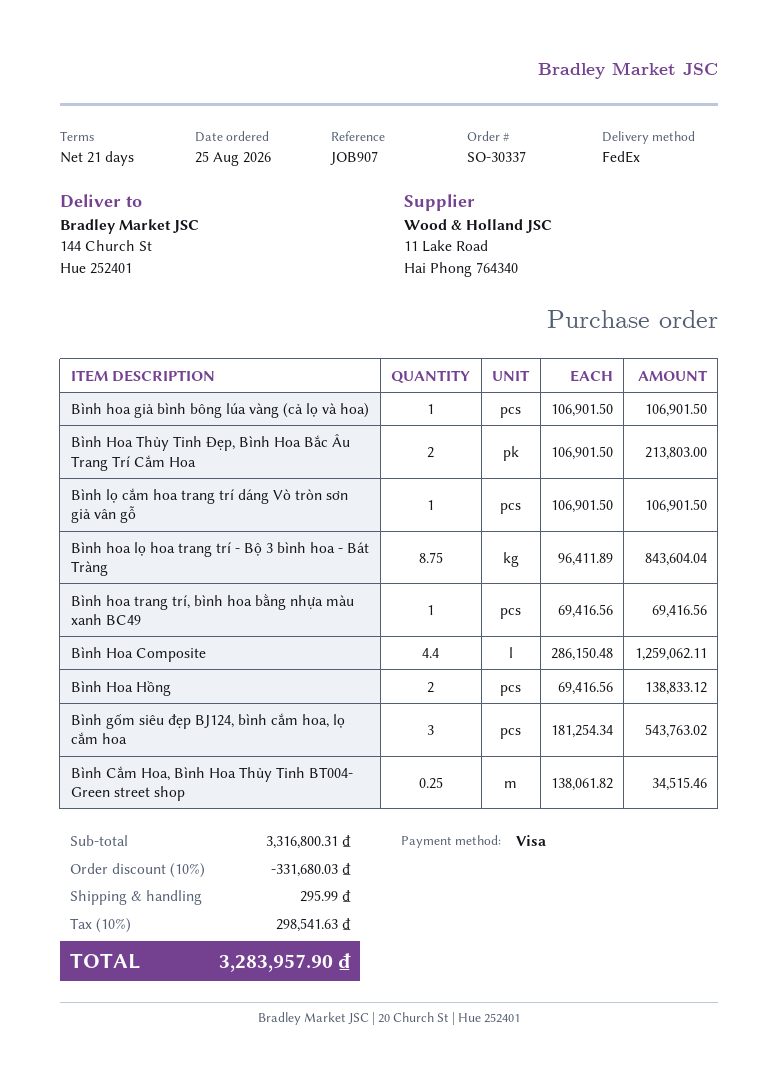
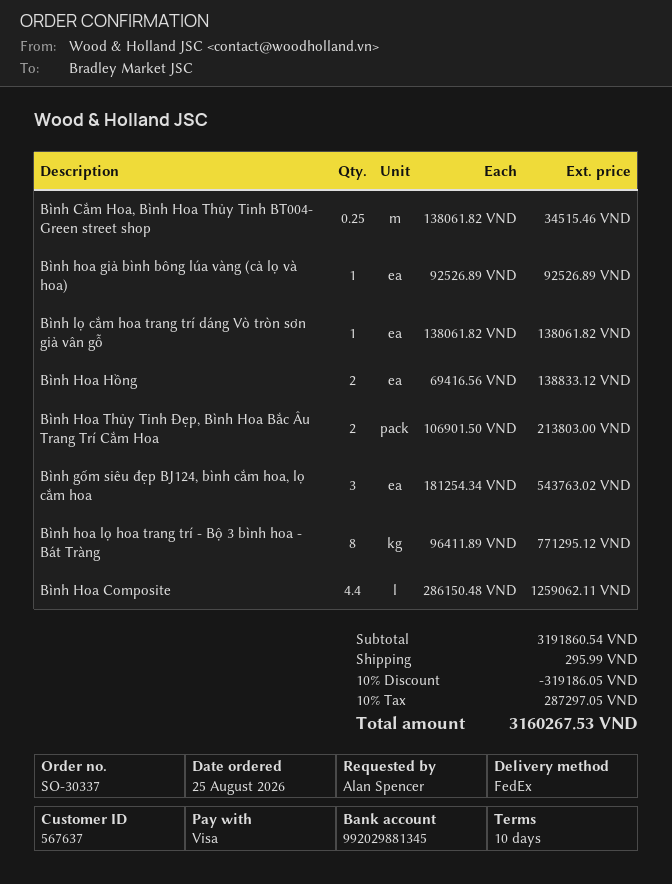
payment terms: 21 days -> 10 days
Bình hoa giả bình bông lúa vàng (cả lọ và hoa): 1 x 106901.50 = 106901.50 -> 1 x 92526.89 = 92526.89
Bình lọ cắm hoa trang trí dáng Vò tròn sơn giả vân gỗ: 1 x 106901.50 = 106901.50 -> 1 x 138061.82 = 138061.82
Bình hoa lọ hoa trang trí - Bộ 3 bình hoa - Bát Tràng: 8.75 x 96411.89 = 843604.04 -> 8 x 96411.89 = 771295.12
Bình hoa trang trí, bình hoa bằng nhựa màu xanh BC49: 1 x 69416.56 = 69416.56 -> none
subtotal: 3316800.31 -> 3191860.54
discount: 10% = 331680.03 -> 10% = 319186.05
tax: 10% = 298541.63 -> 10% = 287297.05
total: 3283957.90 -> 3160267.53

